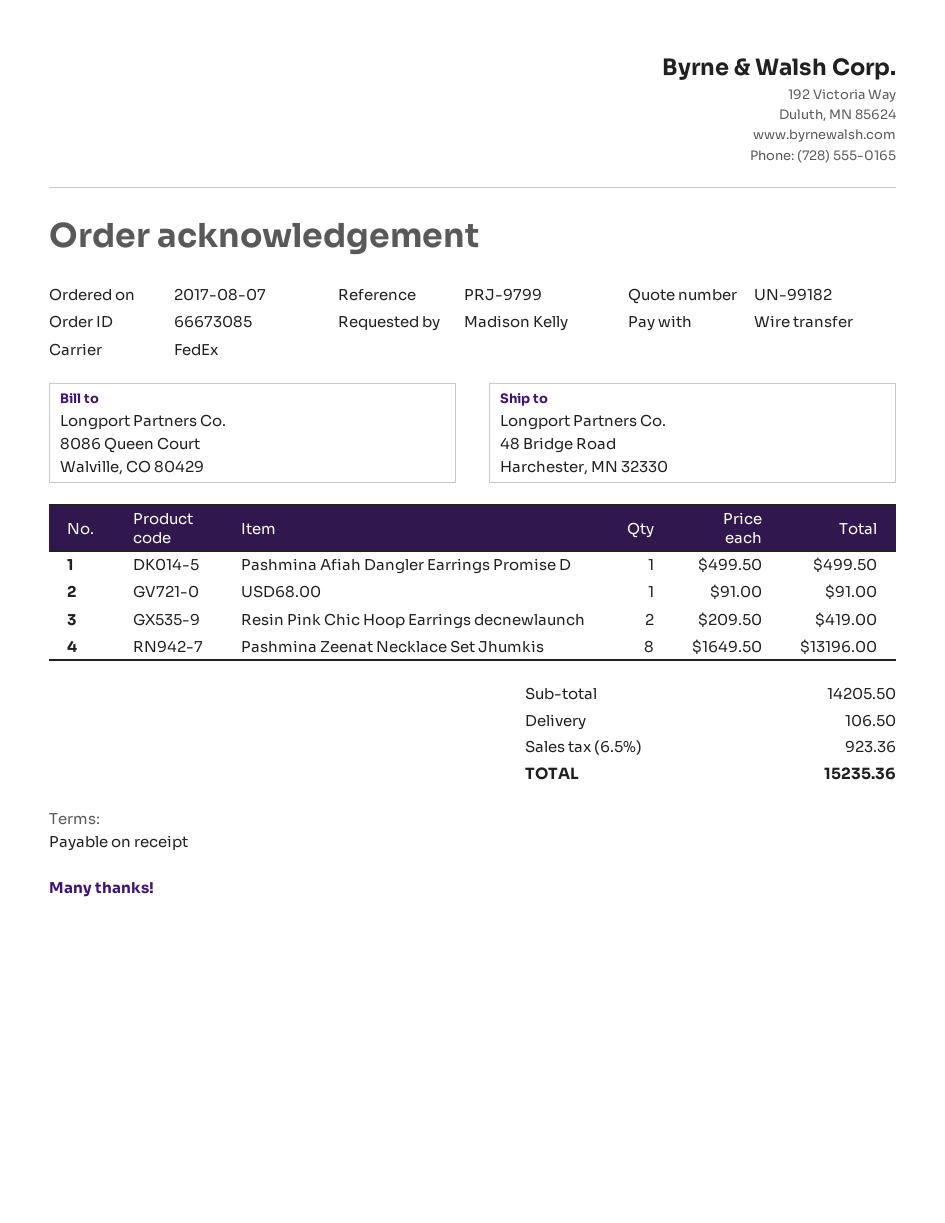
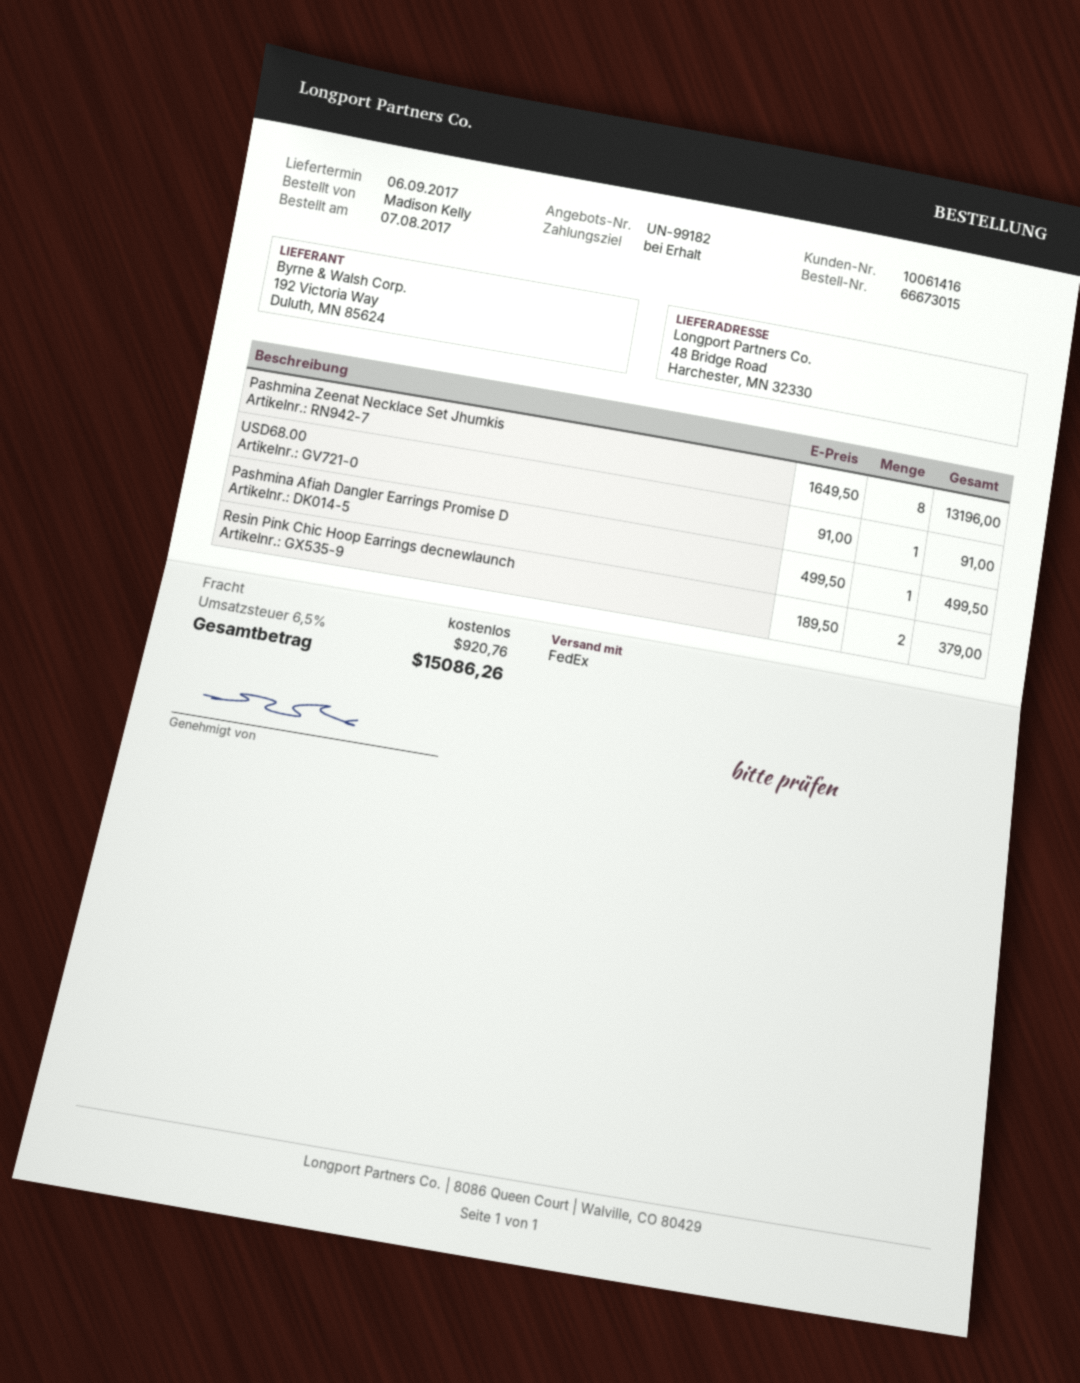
order number: 66673085 -> 66673015
Resin Pink Chic Hoop Earrings decnewlaunch: 2 x 209.50 = 419.00 -> 2 x 189.50 = 379.00
shipping: 106.50 -> 0.00
tax: 6.5% = 923.36 -> 6.5% = 920.76
total: 15235.36 -> 15086.26

